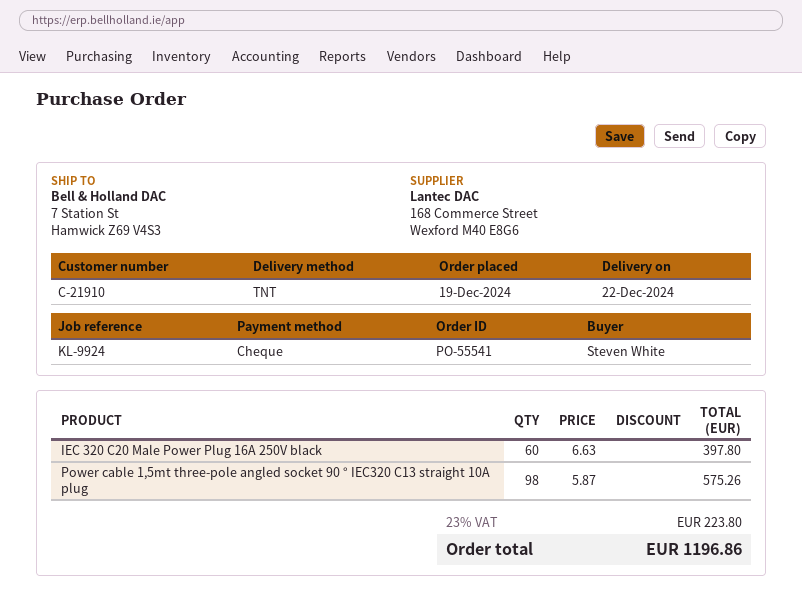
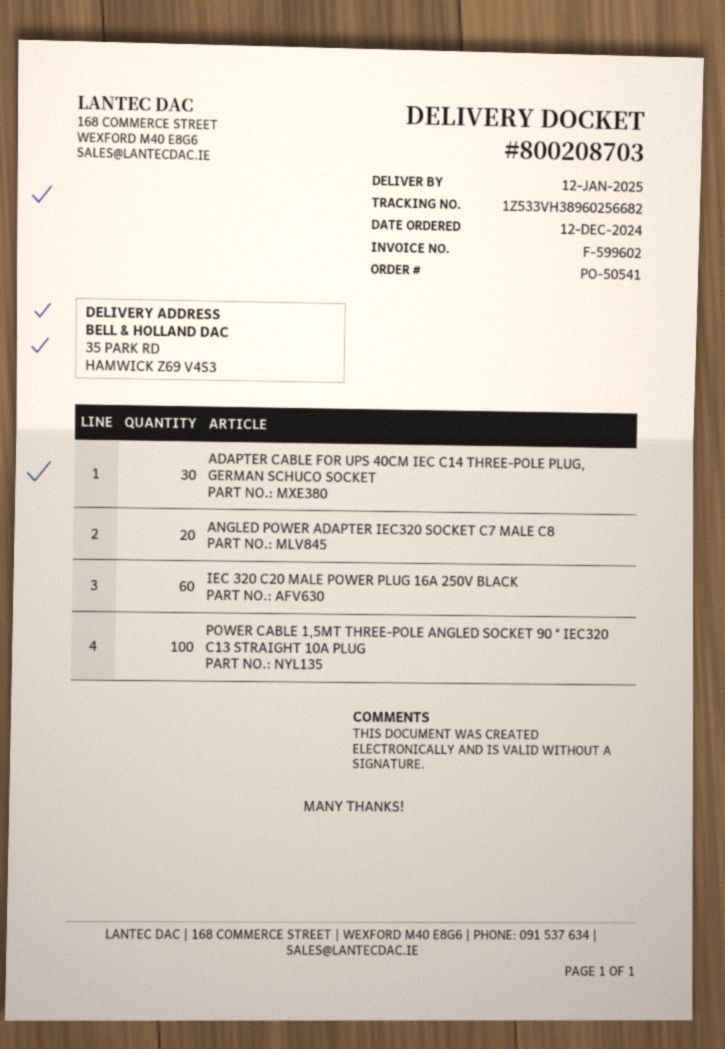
order number: PO-55541 -> PO-50541
order date: 2024-12-19 -> 2024-12-12
delivery date: 2024-12-22 -> 2025-01-12
ship to: 7 Station St, Hamwick Z69 V4S3 -> 35 PARK RD, HAMWICK Z69 V4S3
Power cable 1,5mt three-pole angled socket 90 ° IEC320 C13 straight 10A plug: 98 -> 100
ADAPTER CABLE FOR UPS 40CM IEC C14 THREE-POLE PLUG, GERMAN SCHUCO SOCKET: none -> 30
ANGLED POWER ADAPTER IEC320 SOCKET C7 MALE C8: none -> 20

